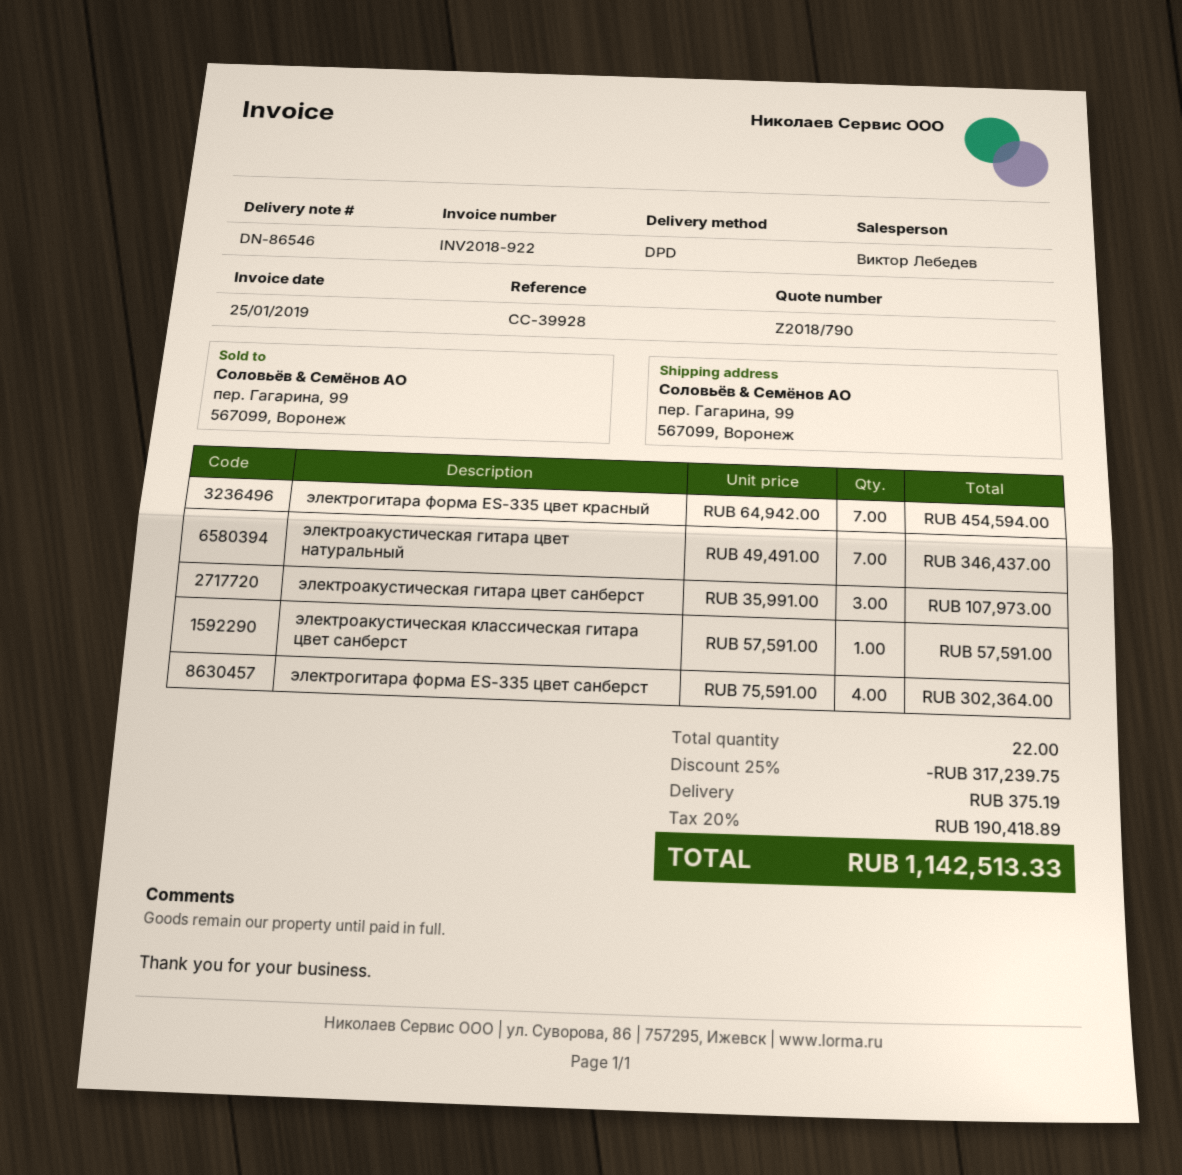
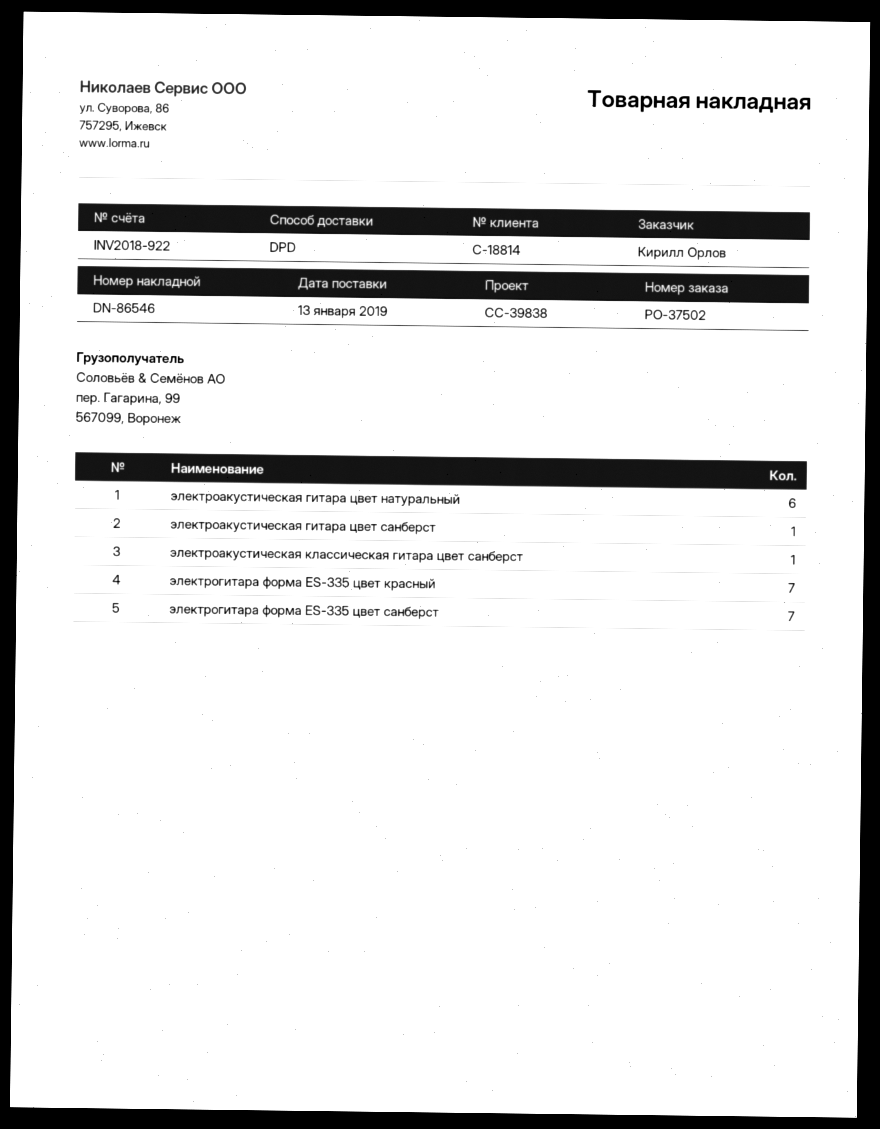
reference: CC-39928 -> CC-39838
электроакустическая гитара цвет натуральный: 7 -> 6
электроакустическая гитара цвет санберст: 3 -> 1
электрогитара форма ES-335 цвет санберст: 4 -> 7

